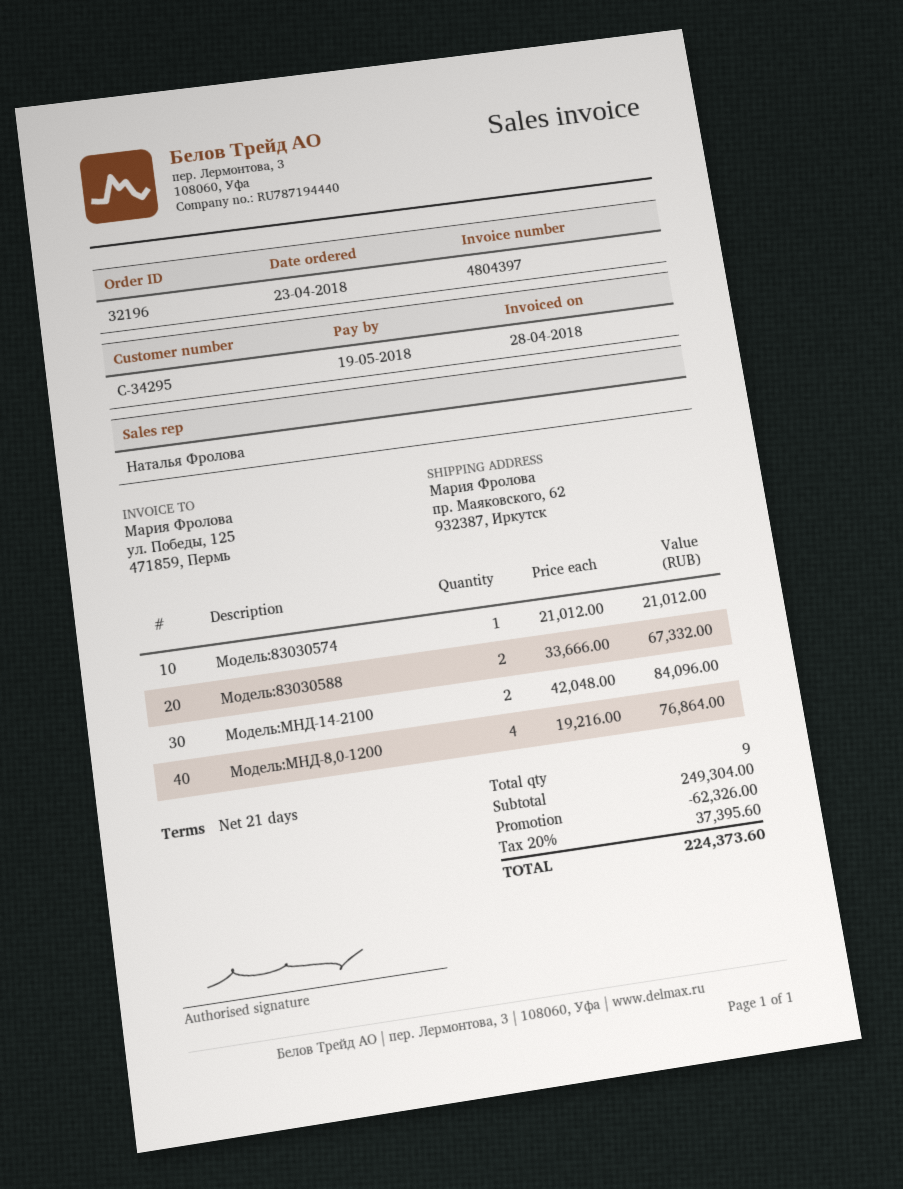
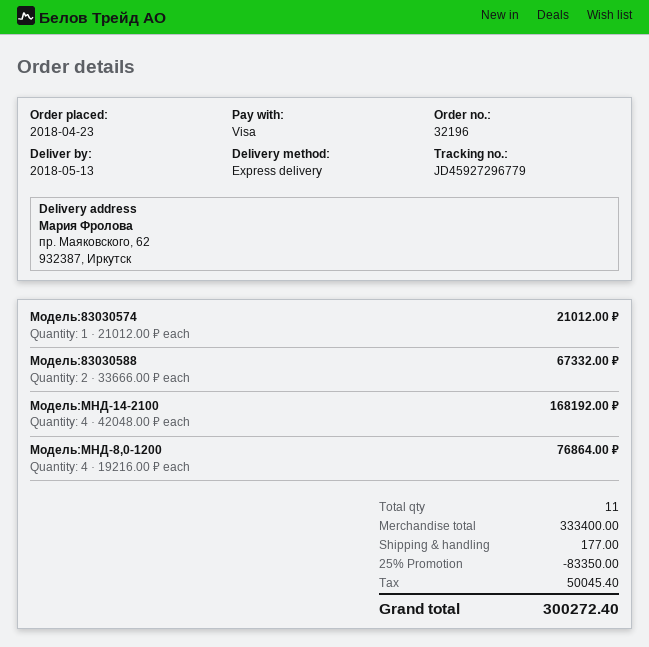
Модель:МНД-14-2100: 2 x 42048.00 = 84096.00 -> 4 x 42048.00 = 168192.00
total quantity: 9 -> 11
subtotal: 249304.00 -> 333400.00
discount: 62326.00 -> 83350.00
shipping: none -> 177.00
tax: 37395.60 -> 50045.40
total: 224373.60 -> 300272.40

